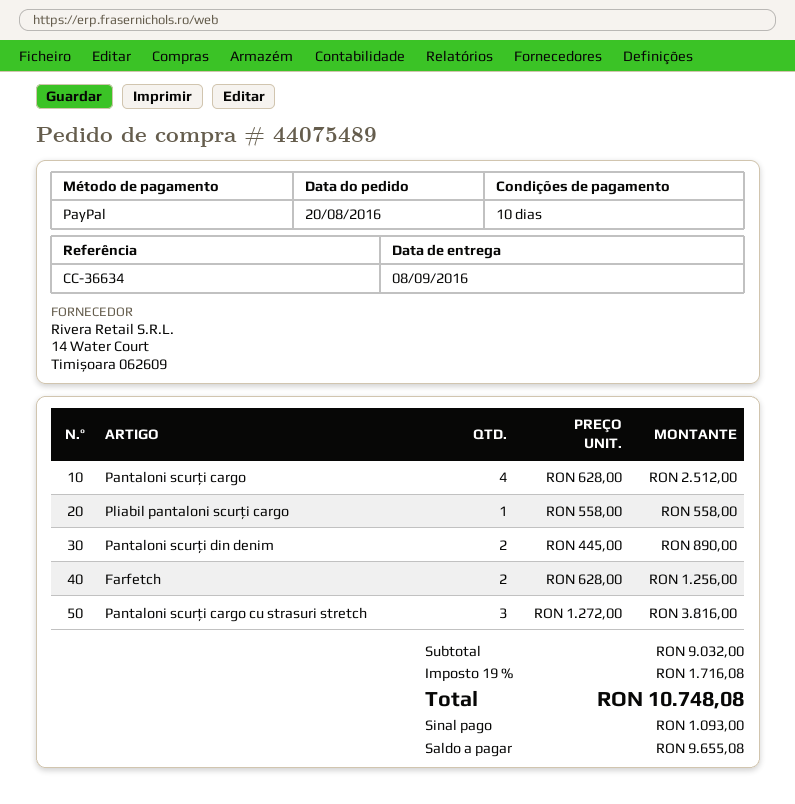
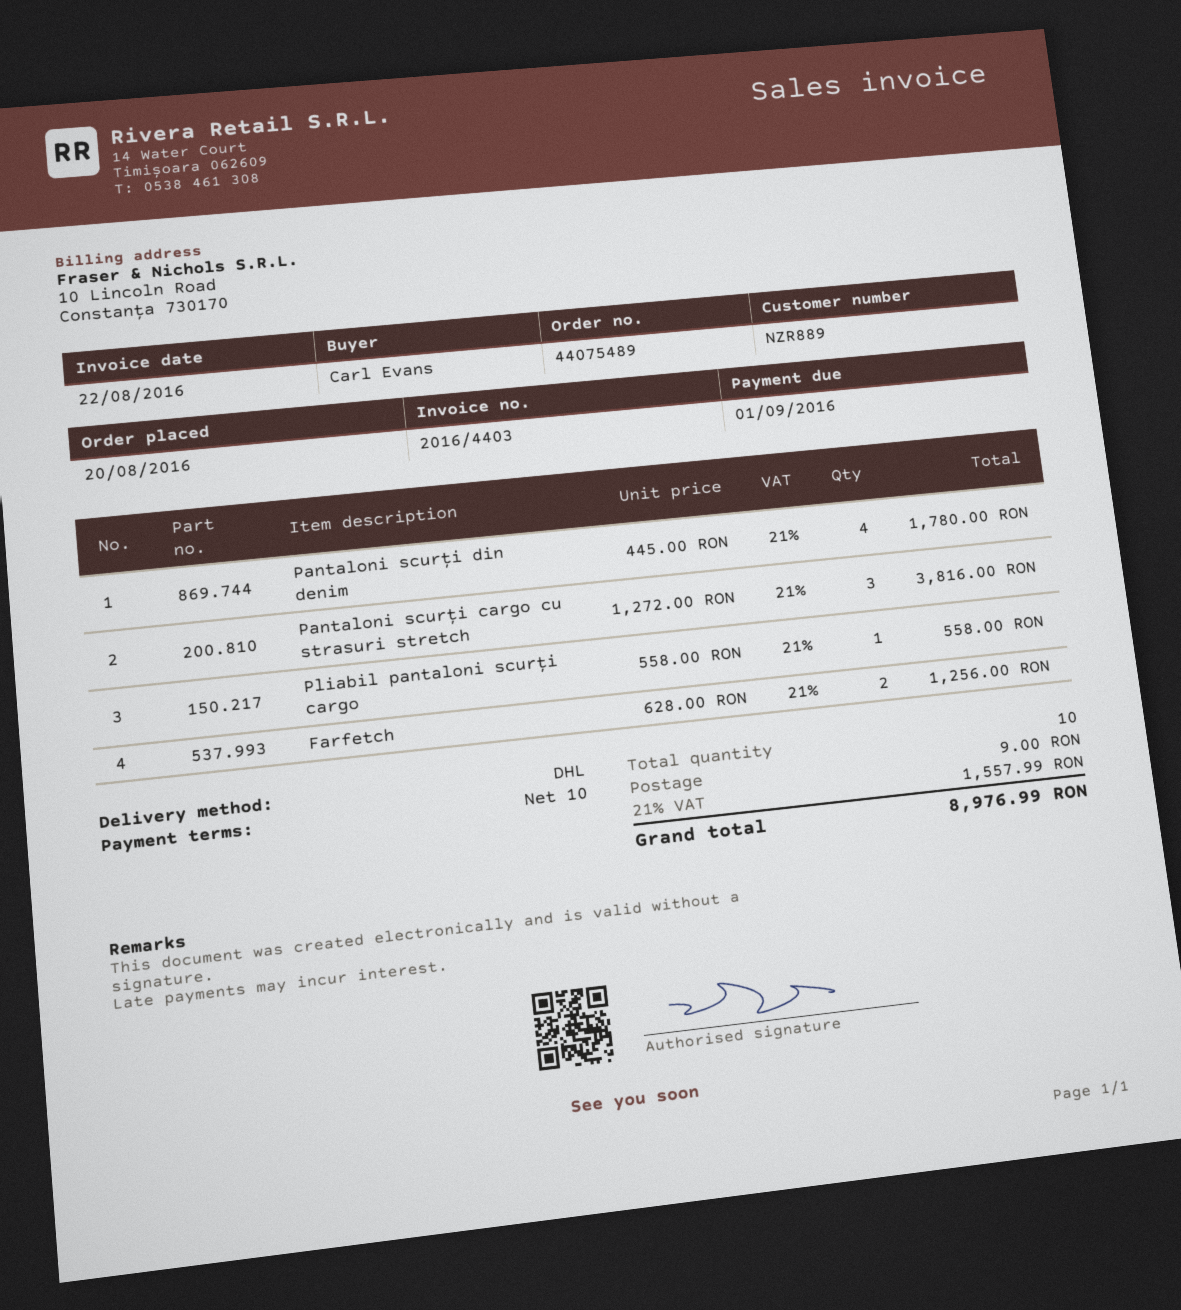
Pantaloni scurți cargo: 4 x 628.00 = 2512.00 -> none
Pantaloni scurți din denim: 2 x 445.00 = 890.00 -> 4 x 445.00 = 1780.00
shipping: none -> 9.00
tax: 19% = 1716.08 -> 21% = 1557.99
total: 10748.08 -> 8976.99

